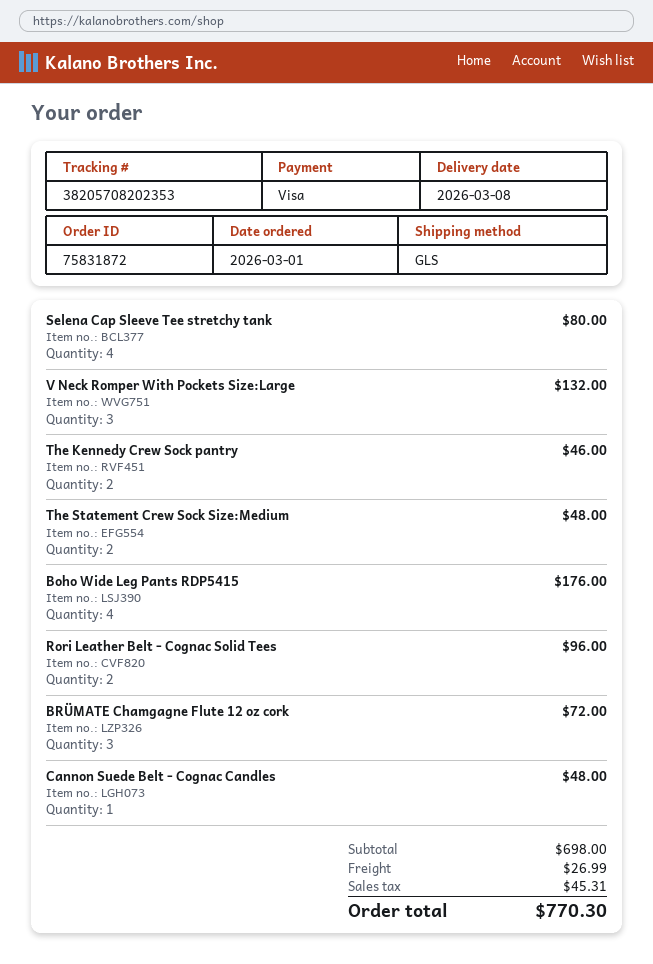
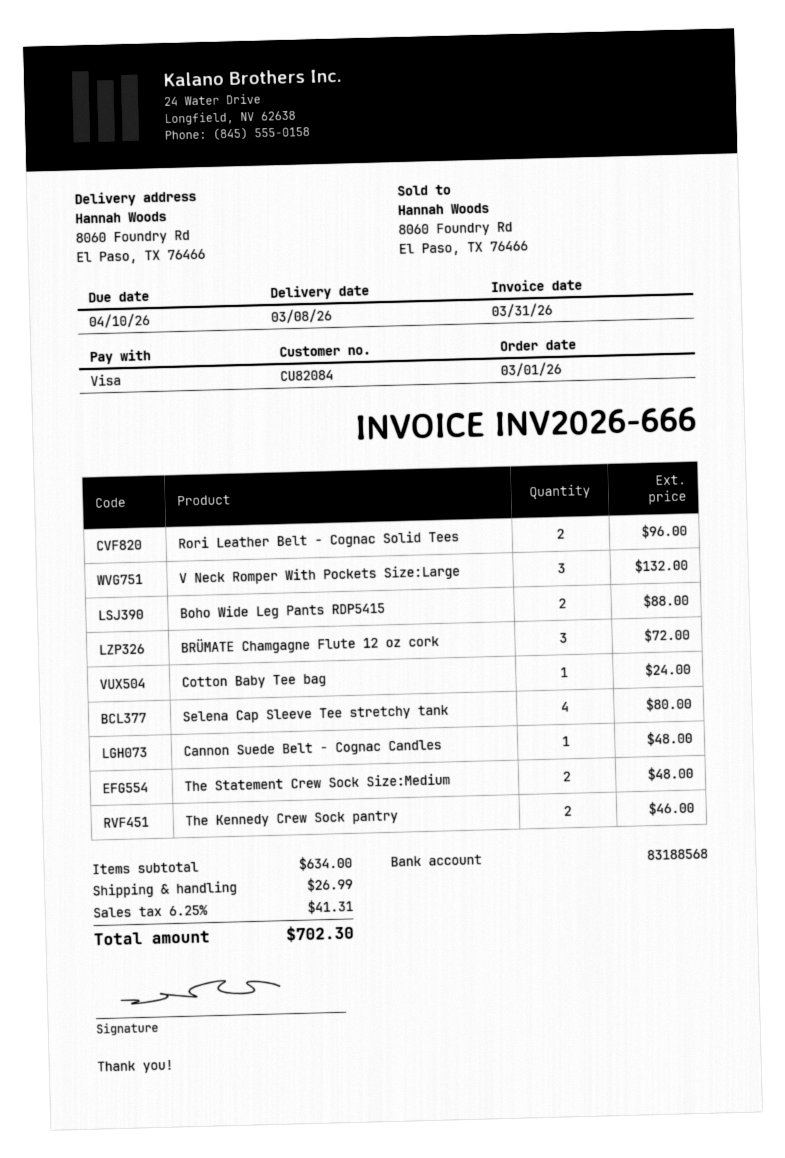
Boho Wide Leg Pants RDP5415: 4 for 176.00 -> 2 for 88.00
Cotton Baby Tee bag: none -> 1 for 24.00
subtotal: 698.00 -> 634.00
tax: 45.31 -> 41.31
total: 770.30 -> 702.30

